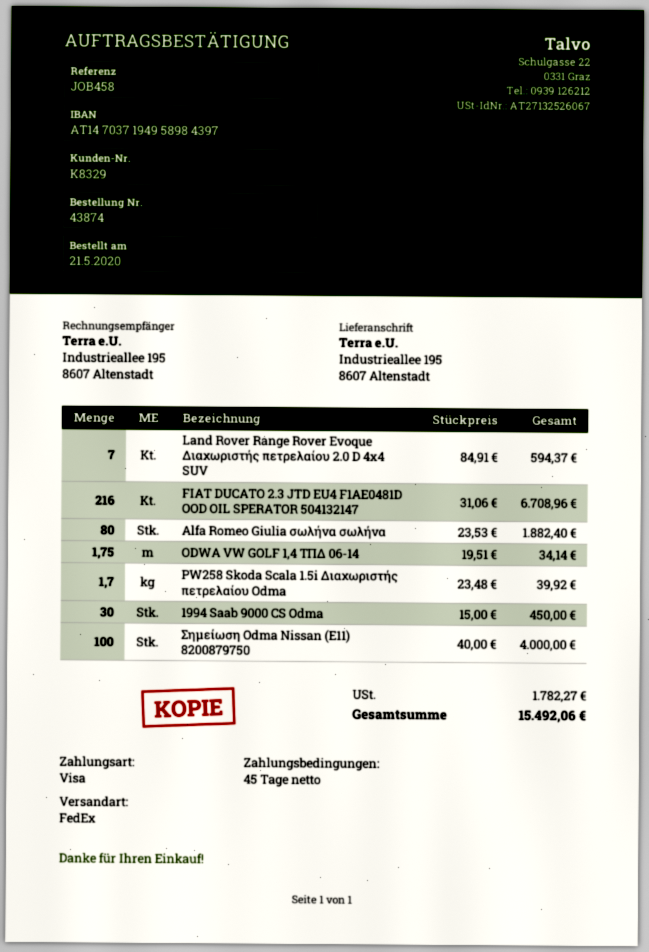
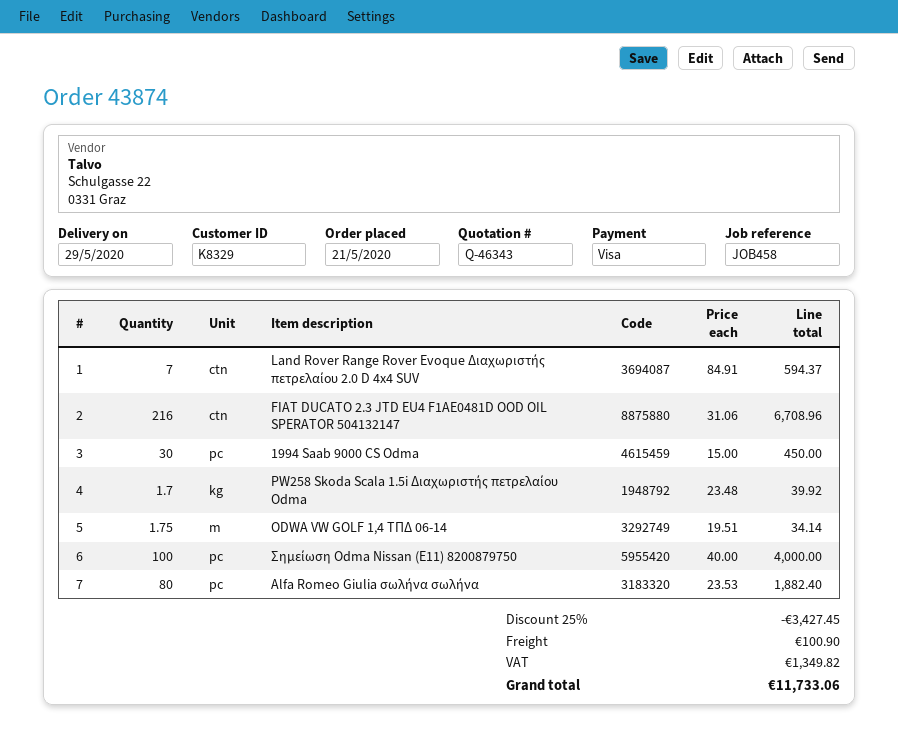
discount: none -> 25% = 3427.45
shipping: none -> 100.90
tax: 1782.27 -> 1349.82
total: 15492.06 -> 11733.06

